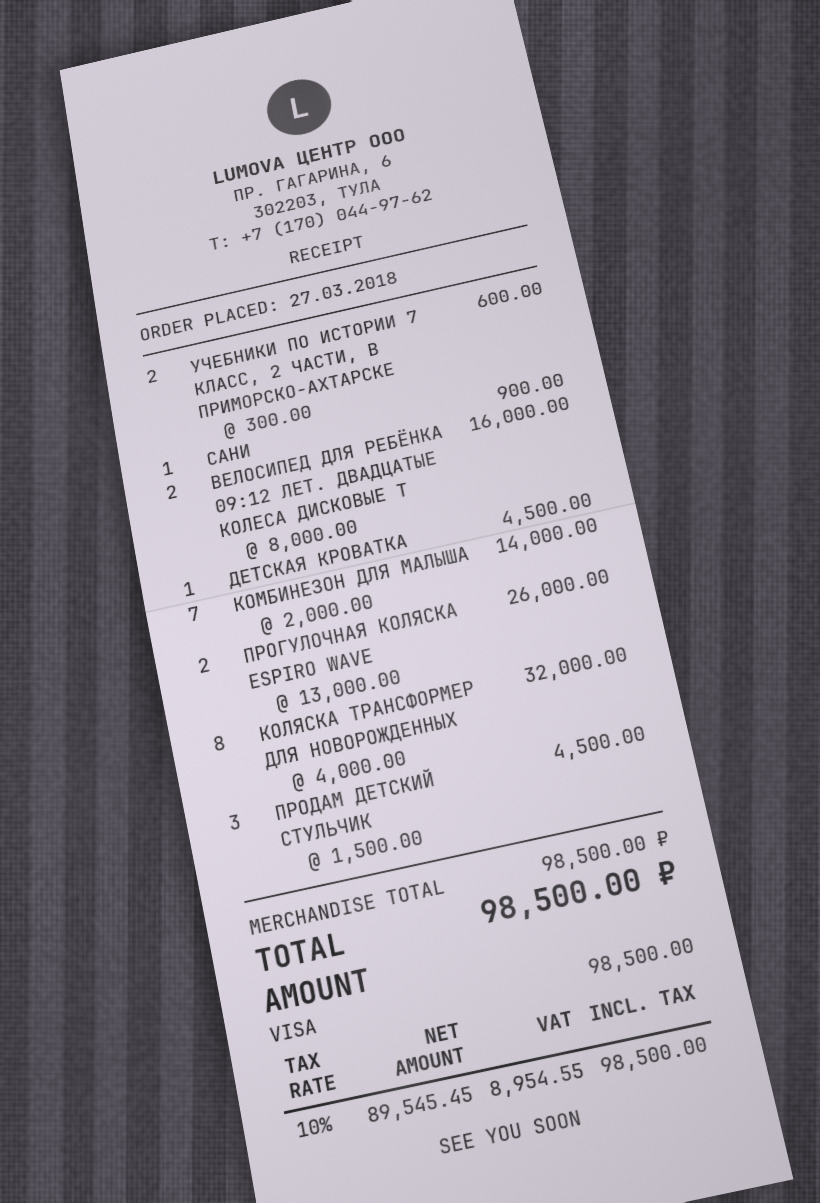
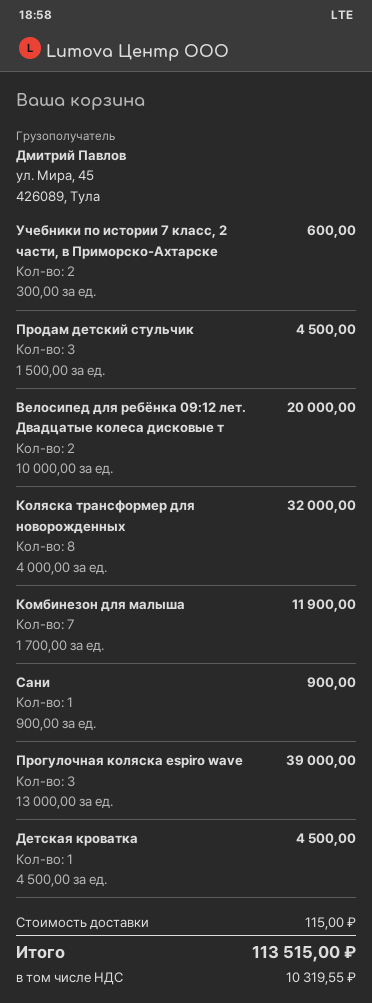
ВЕЛОСИПЕД ДЛЯ РЕБЁНКА 09:12 ЛЕТ. ДВАДЦАТЫЕ КОЛЕСА ДИСКОВЫЕ Т: 2 x 8000.00 = 16000.00 -> 2 x 10000.00 = 20000.00
КОМБИНЕЗОН ДЛЯ МАЛЫША: 7 x 2000.00 = 14000.00 -> 7 x 1700.00 = 11900.00
ПРОГУЛОЧНАЯ КОЛЯСКА ESPIRO WAVE: 2 x 13000.00 = 26000.00 -> 3 x 13000.00 = 39000.00
shipping: none -> 115.00
tax: 8954.55 -> 10319.55
total: 98500.00 -> 113515.00

